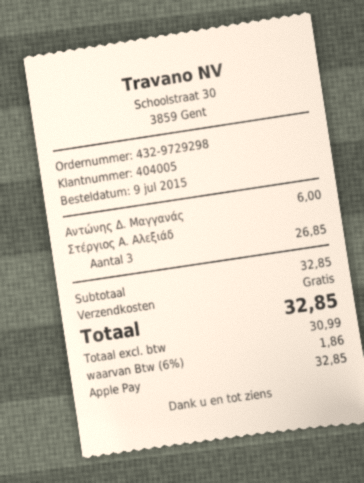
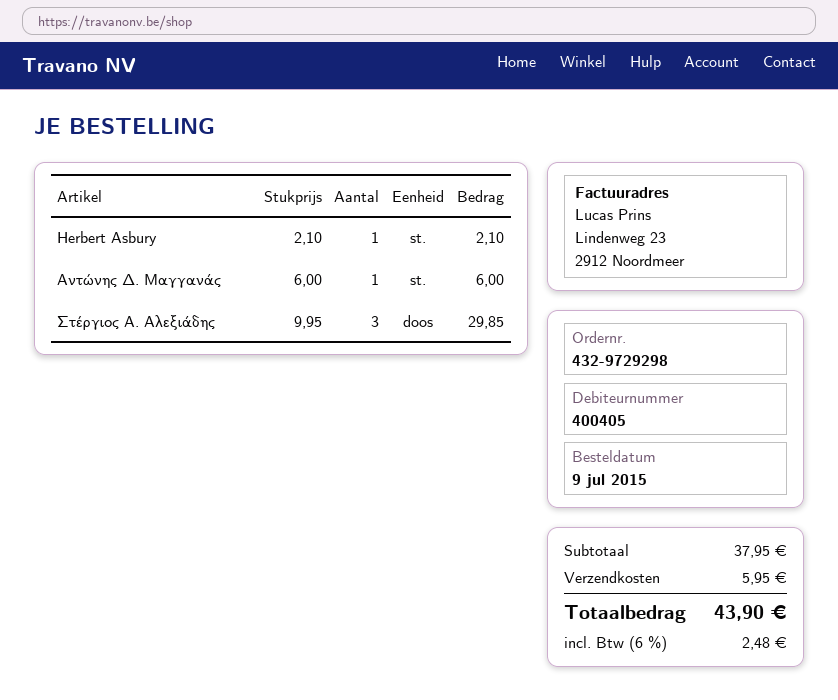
customer number: 404005 -> 400405
Στέργιος Α. Αλεξιάδ: 3 for 26.85 -> 3 for 29.85
Herbert Asbury: none -> 1 for 2.10
subtotal: 32.85 -> 37.95
shipping: 0.00 -> 5.95
tax: 6% = 1.86 -> 6% = 2.48
total: 32.85 -> 43.90

